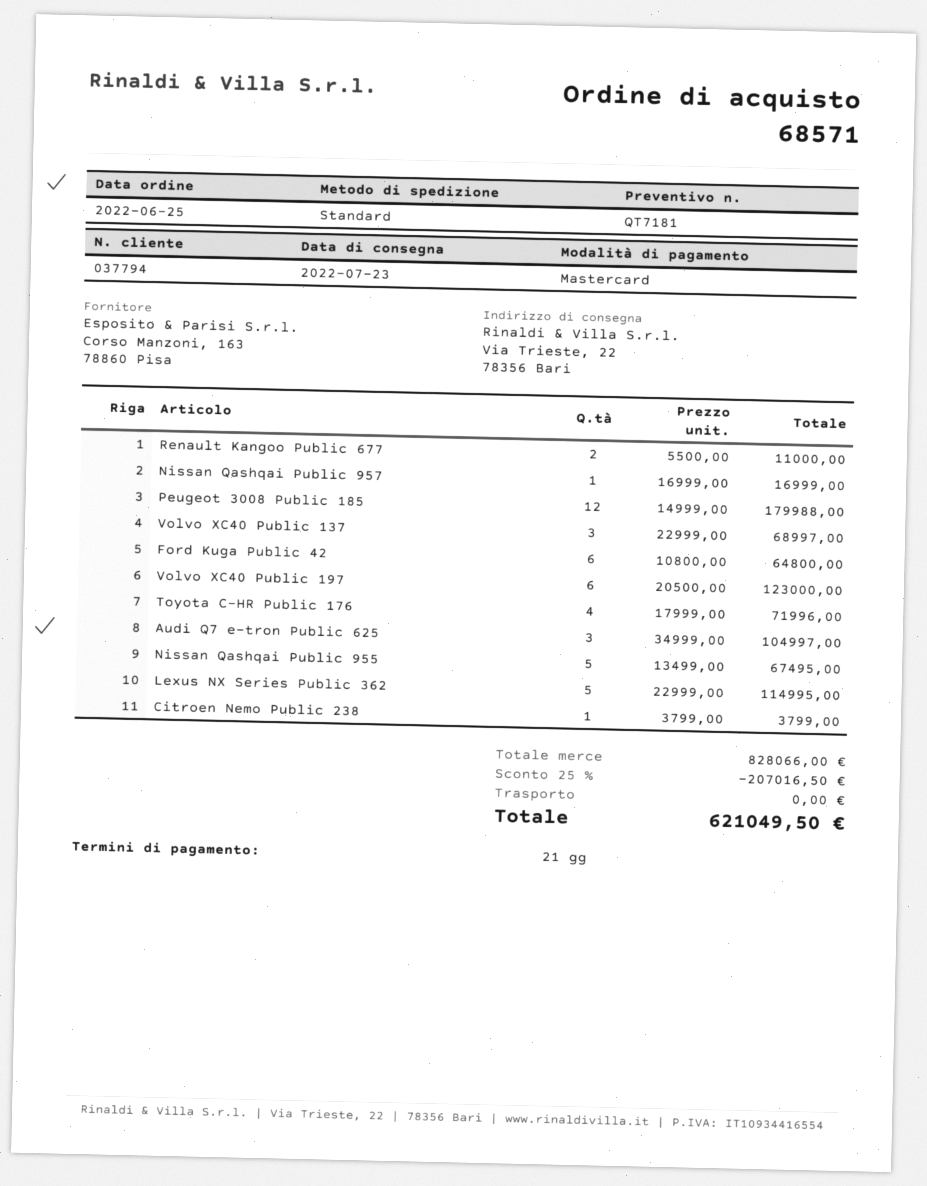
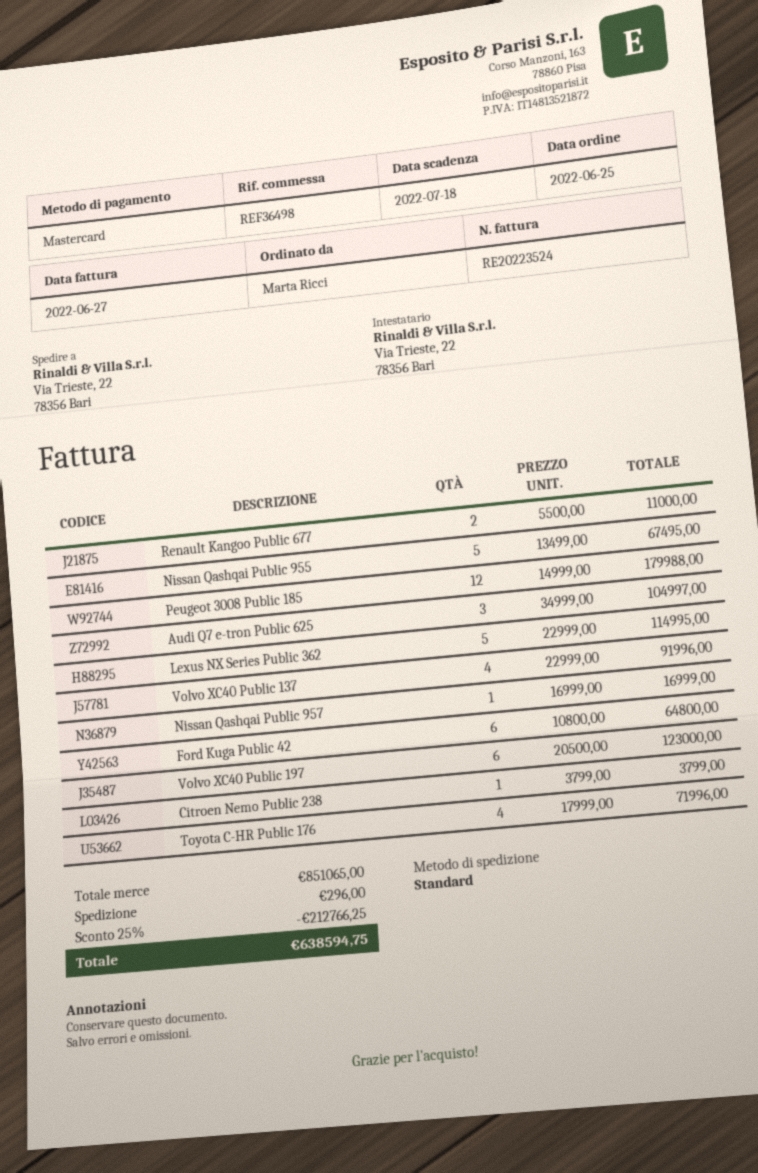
Volvo XC40 Public 137: 3 x 22999.00 = 68997.00 -> 4 x 22999.00 = 91996.00
subtotal: 828066.00 -> 851065.00
discount: 25% = 207016.50 -> 25% = 212766.25
shipping: 0.00 -> 296.00
total: 621049.50 -> 638594.75

